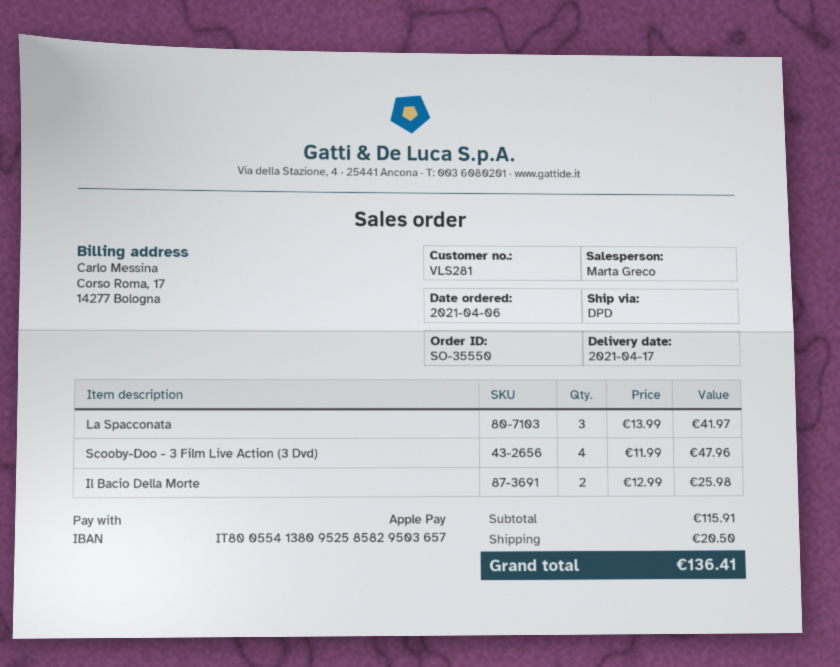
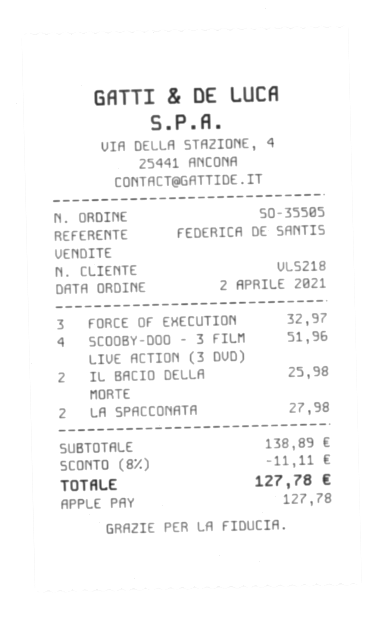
order number: SO-35550 -> SO-35505
order date: 2021-04-06 -> 2021-04-02
customer number: VLS281 -> VLS218
sales rep: Marta Greco -> FEDERICA DE SANTIS
La Spacconata: 3 for 41.97 -> 2 for 27.98
Scooby-Doo - 3 Film Live Action (3 Dvd): 4 for 47.96 -> 4 for 51.96
FORCE OF EXECUTION: none -> 3 for 32.97
subtotal: 115.91 -> 138.89
discount: none -> 8% = 11.11
shipping: 20.50 -> none
total: 136.41 -> 127.78

